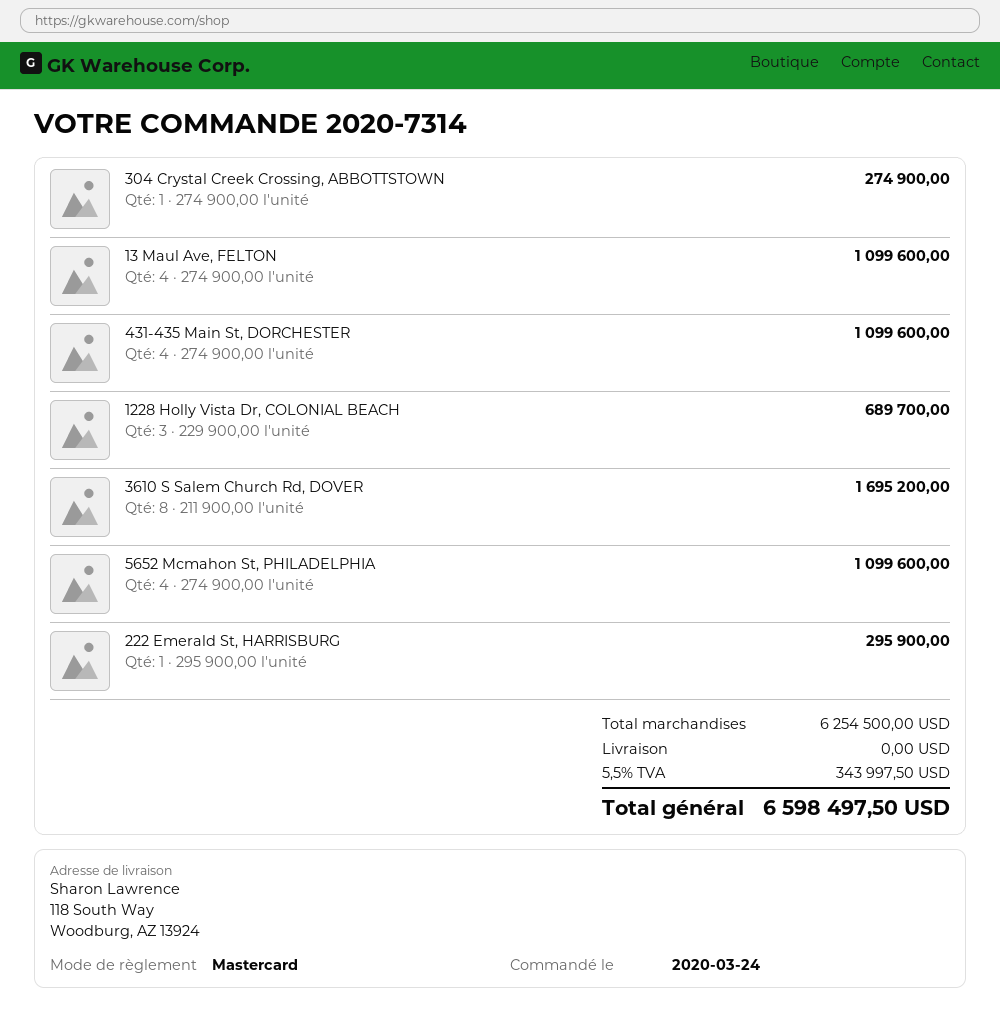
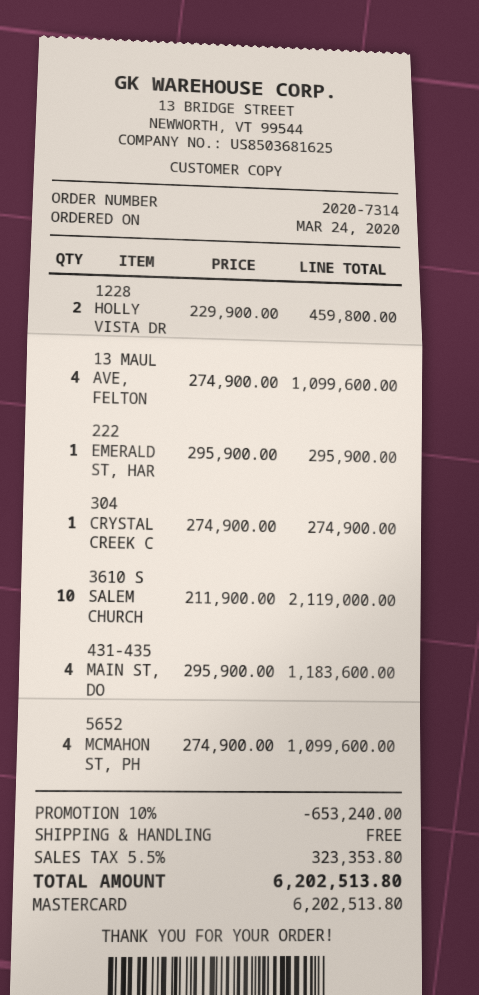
431-435 Main St, DORCHESTER: 4 x 274900.00 = 1099600.00 -> 4 x 295900.00 = 1183600.00
1228 Holly Vista Dr, COLONIAL BEACH: 3 x 229900.00 = 689700.00 -> 2 x 229900.00 = 459800.00
3610 S Salem Church Rd, DOVER: 8 x 211900.00 = 1695200.00 -> 10 x 211900.00 = 2119000.00
discount: none -> 10% = 653240.00
tax: 5.5% = 343997.50 -> 5.5% = 323353.80
total: 6598497.50 -> 6202513.80

